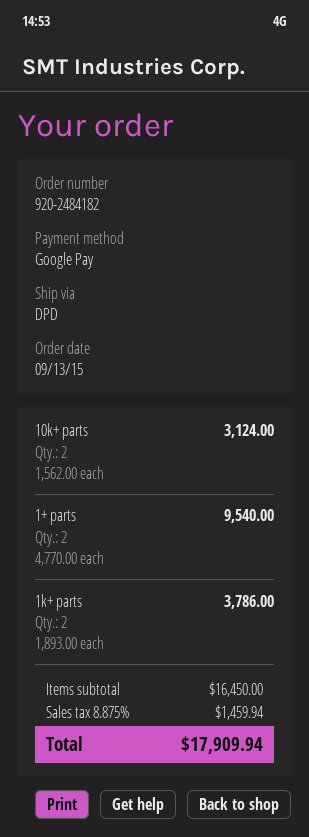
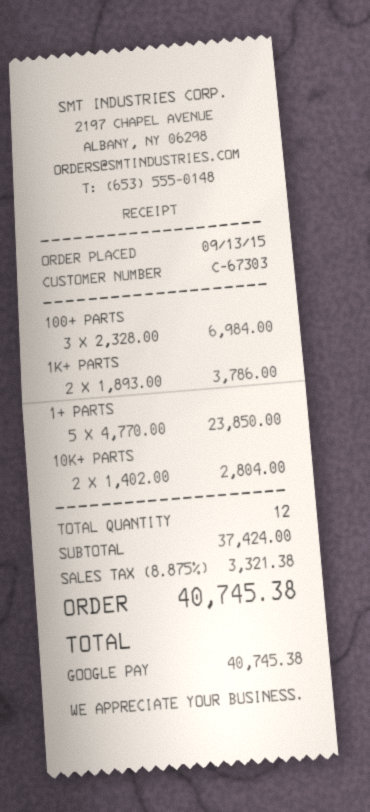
10k+ parts: 2 x 1562.00 = 3124.00 -> 2 x 1402.00 = 2804.00
1+ parts: 2 x 4770.00 = 9540.00 -> 5 x 4770.00 = 23850.00
100+ PARTS: none -> 3 x 2328.00 = 6984.00
subtotal: 16450.00 -> 37424.00
tax: 8.875% = 1459.94 -> 8.875% = 3321.38
total: 17909.94 -> 40745.38

